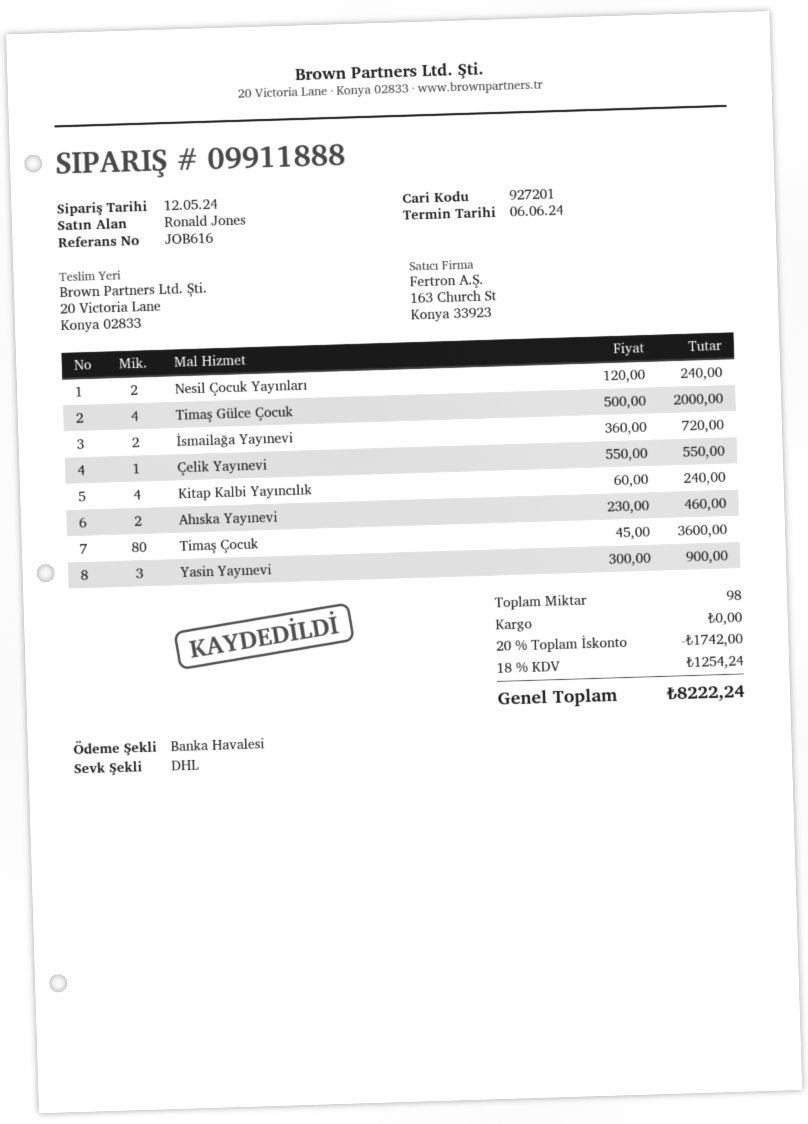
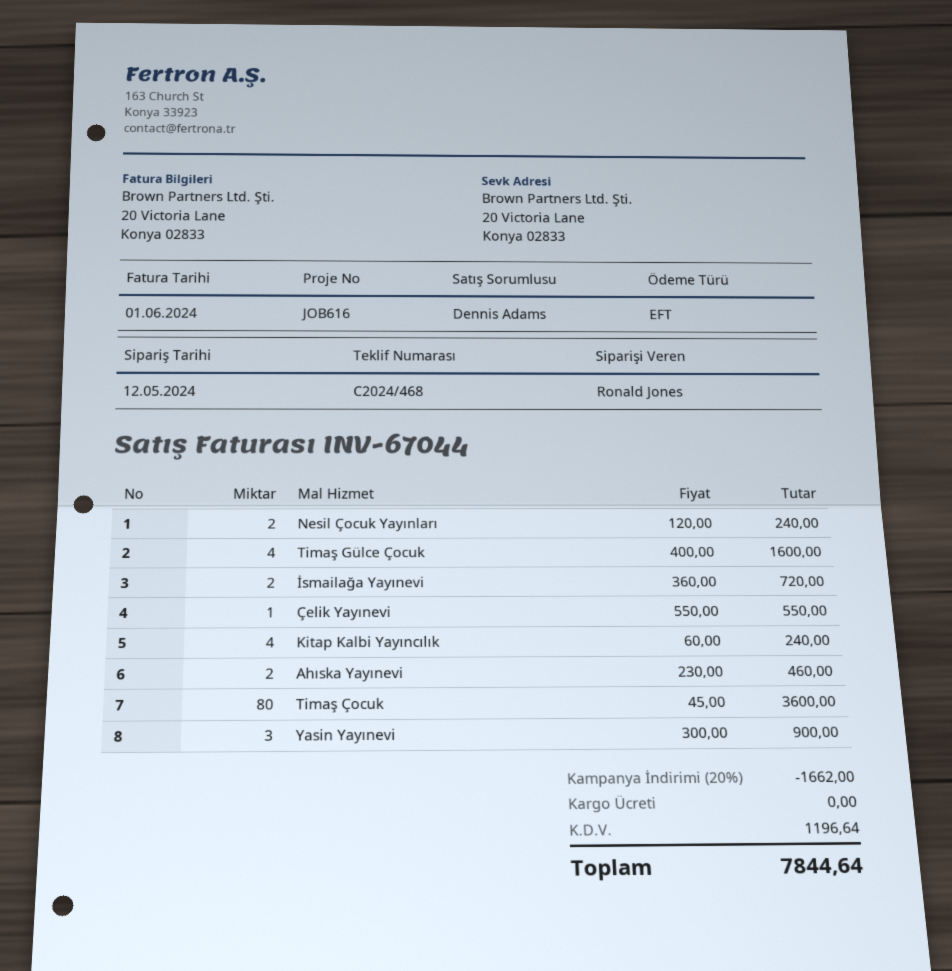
Timaş Gülce Çocuk: 4 x 500.00 = 2000.00 -> 4 x 400.00 = 1600.00
discount: 20% = 1742.00 -> 20% = 1662.00
tax: 1254.24 -> 1196.64
total: 8222.24 -> 7844.64

